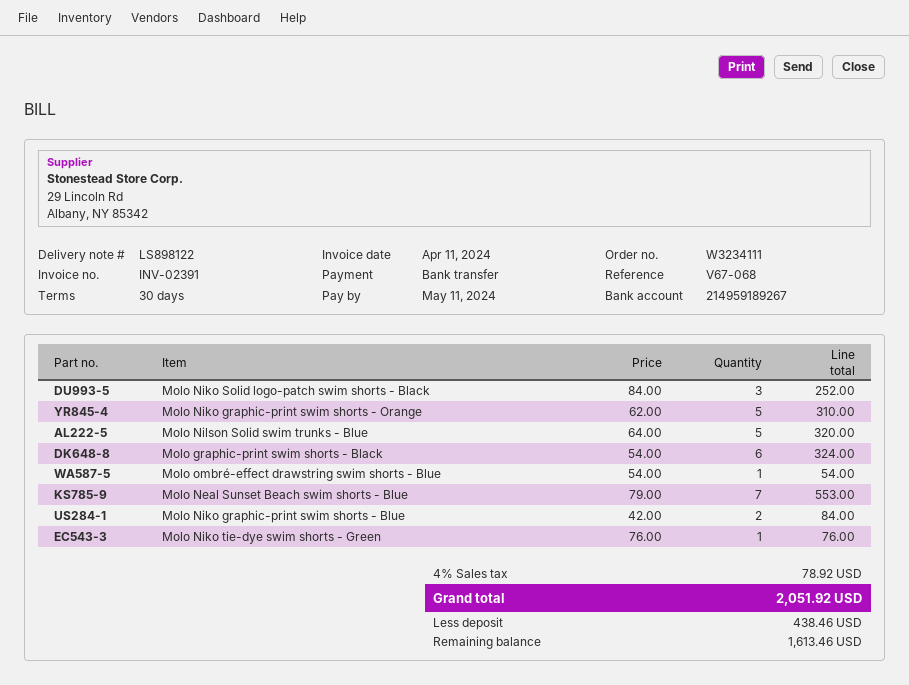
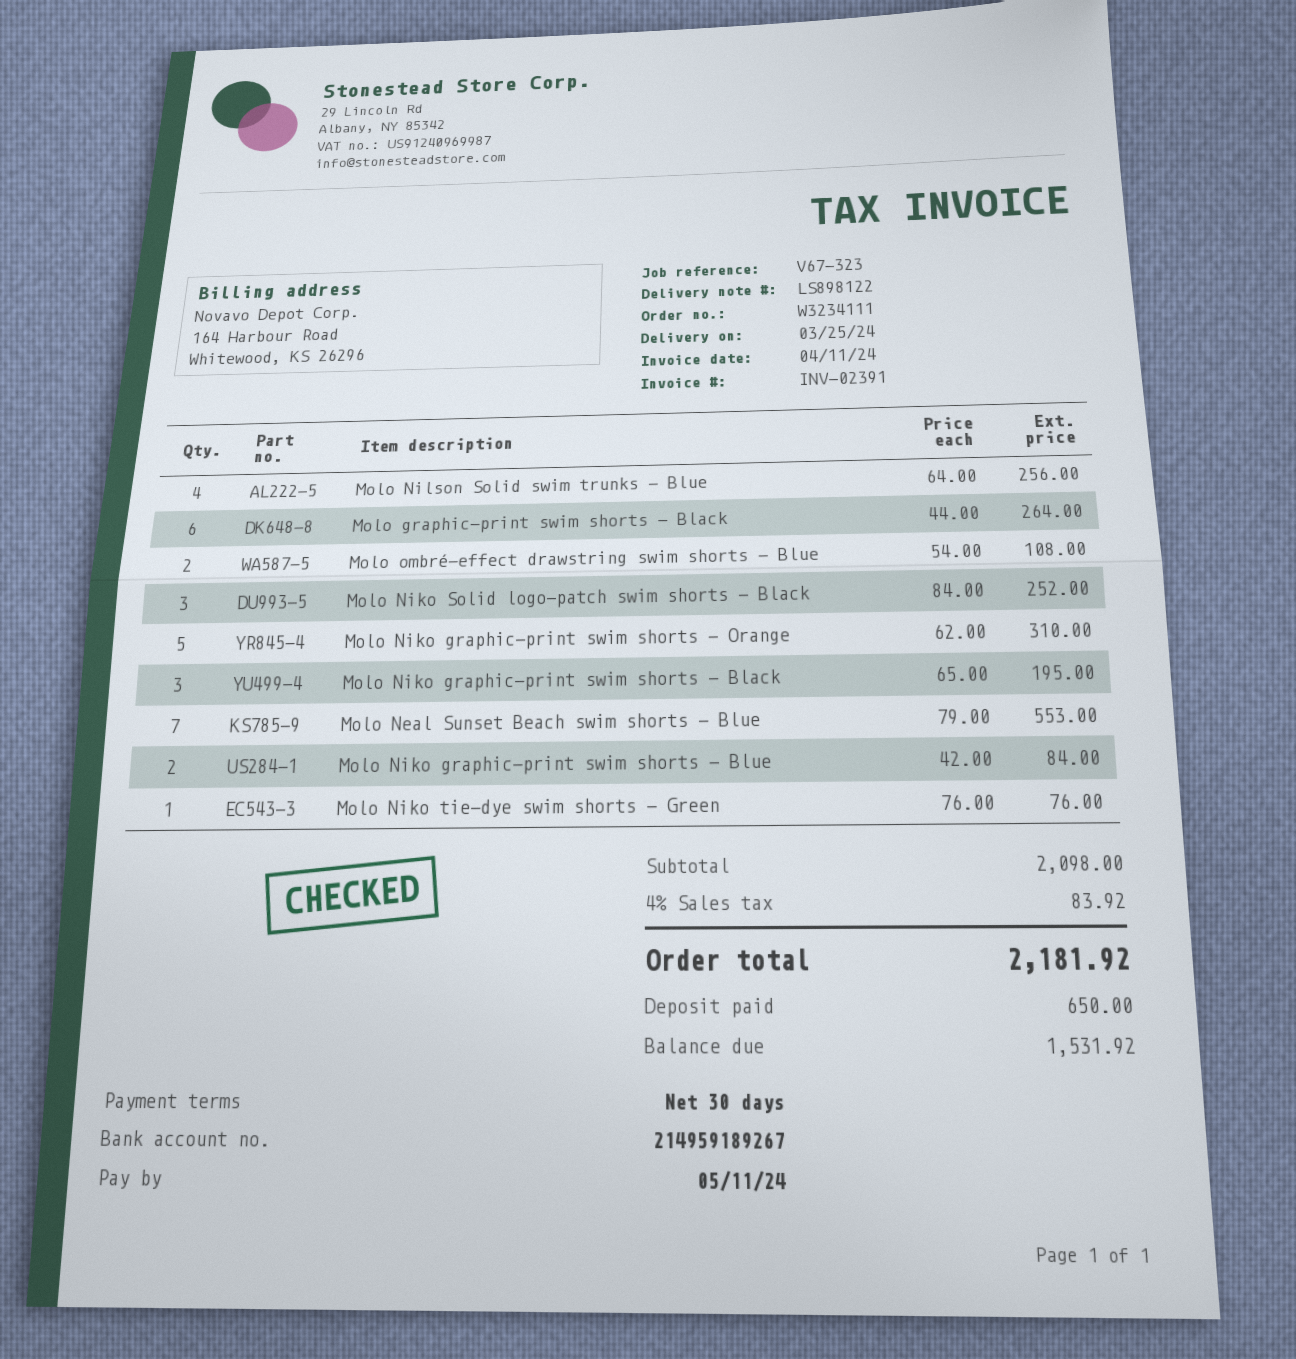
reference: V67-068 -> V67-323
Molo Nilson Solid swim trunks - Blue: 5 x 64.00 = 320.00 -> 4 x 64.00 = 256.00
Molo graphic-print swim shorts - Black: 6 x 54.00 = 324.00 -> 6 x 44.00 = 264.00
Molo ombré-effect drawstring swim shorts - Blue: 1 x 54.00 = 54.00 -> 2 x 54.00 = 108.00
Molo Niko graphic-print swim shorts - Black: none -> 3 x 65.00 = 195.00
tax: 4% = 78.92 -> 4% = 83.92
total: 2051.92 -> 2181.92
deposit: 438.46 -> 650.00
balance: 1613.46 -> 1531.92

